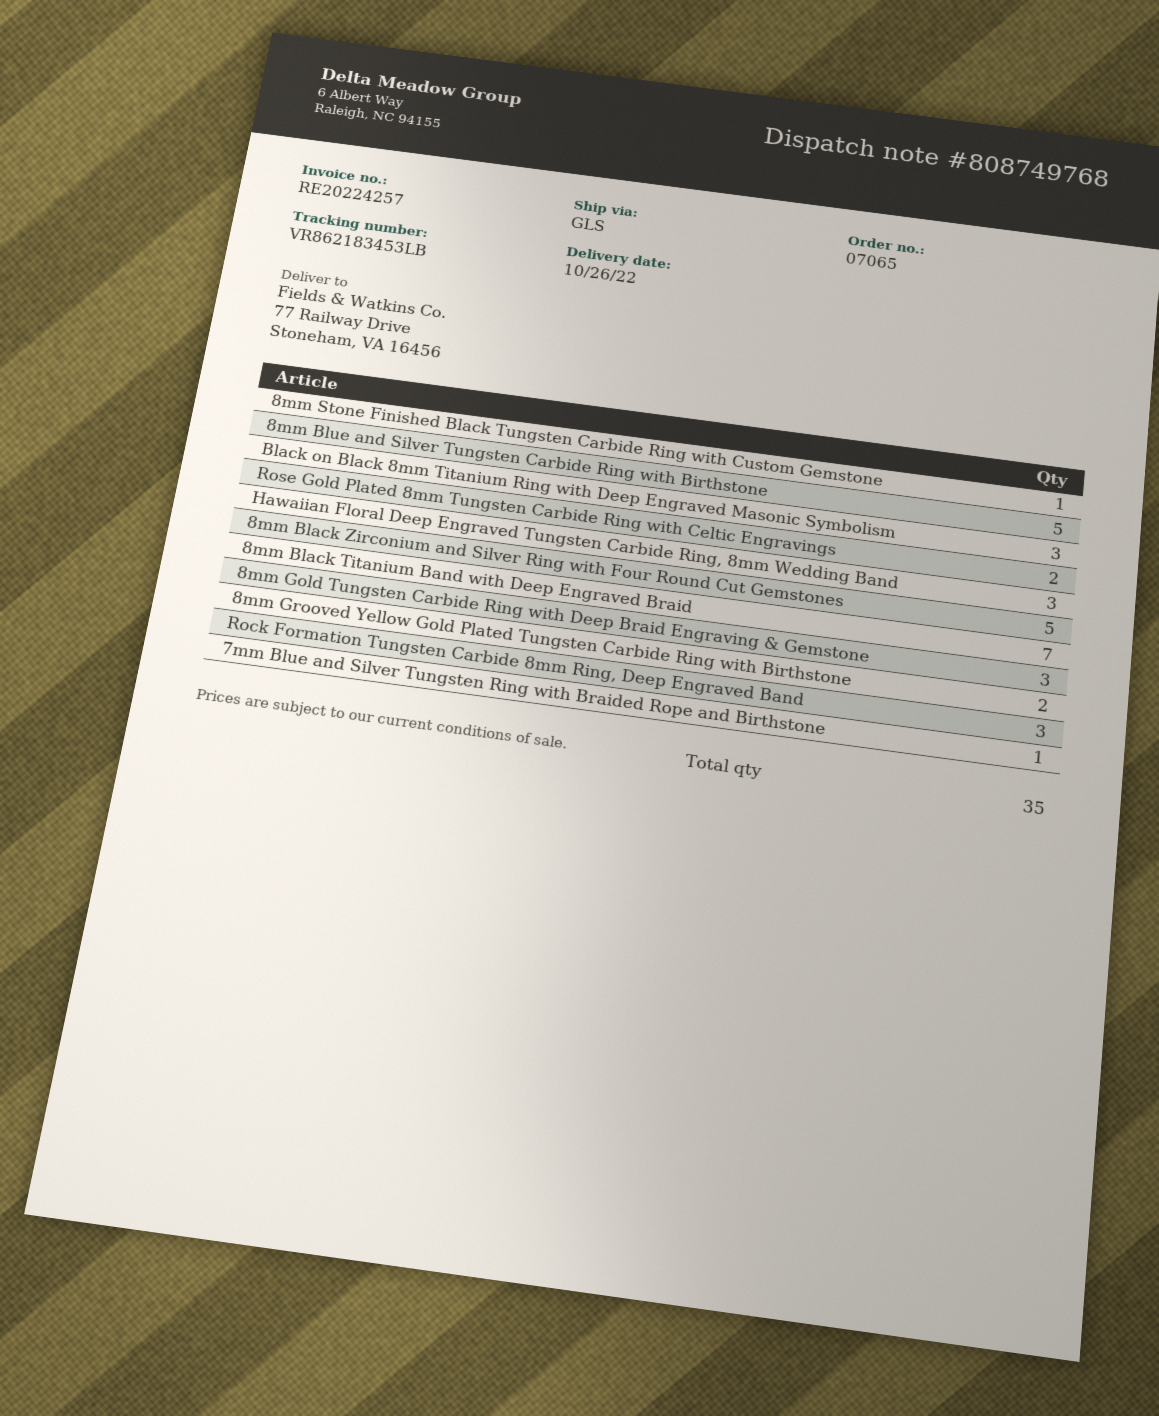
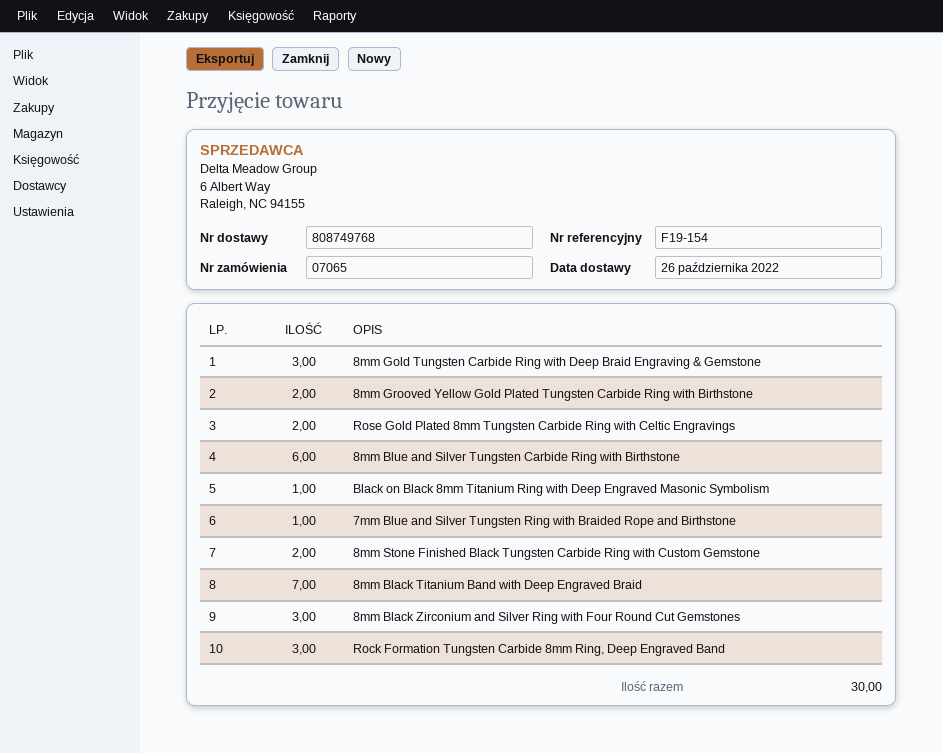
8mm Stone Finished Black Tungsten Carbide Ring with Custom Gemstone: 1 -> 2
8mm Blue and Silver Tungsten Carbide Ring with Birthstone: 5 -> 6
Black on Black 8mm Titanium Ring with Deep Engraved Masonic Symbolism: 3 -> 1
Hawaiian Floral Deep Engraved Tungsten Carbide Ring, 8mm Wedding Band: 3 -> none
8mm Black Zirconium and Silver Ring with Four Round Cut Gemstones: 5 -> 3
total quantity: 35 -> 30

